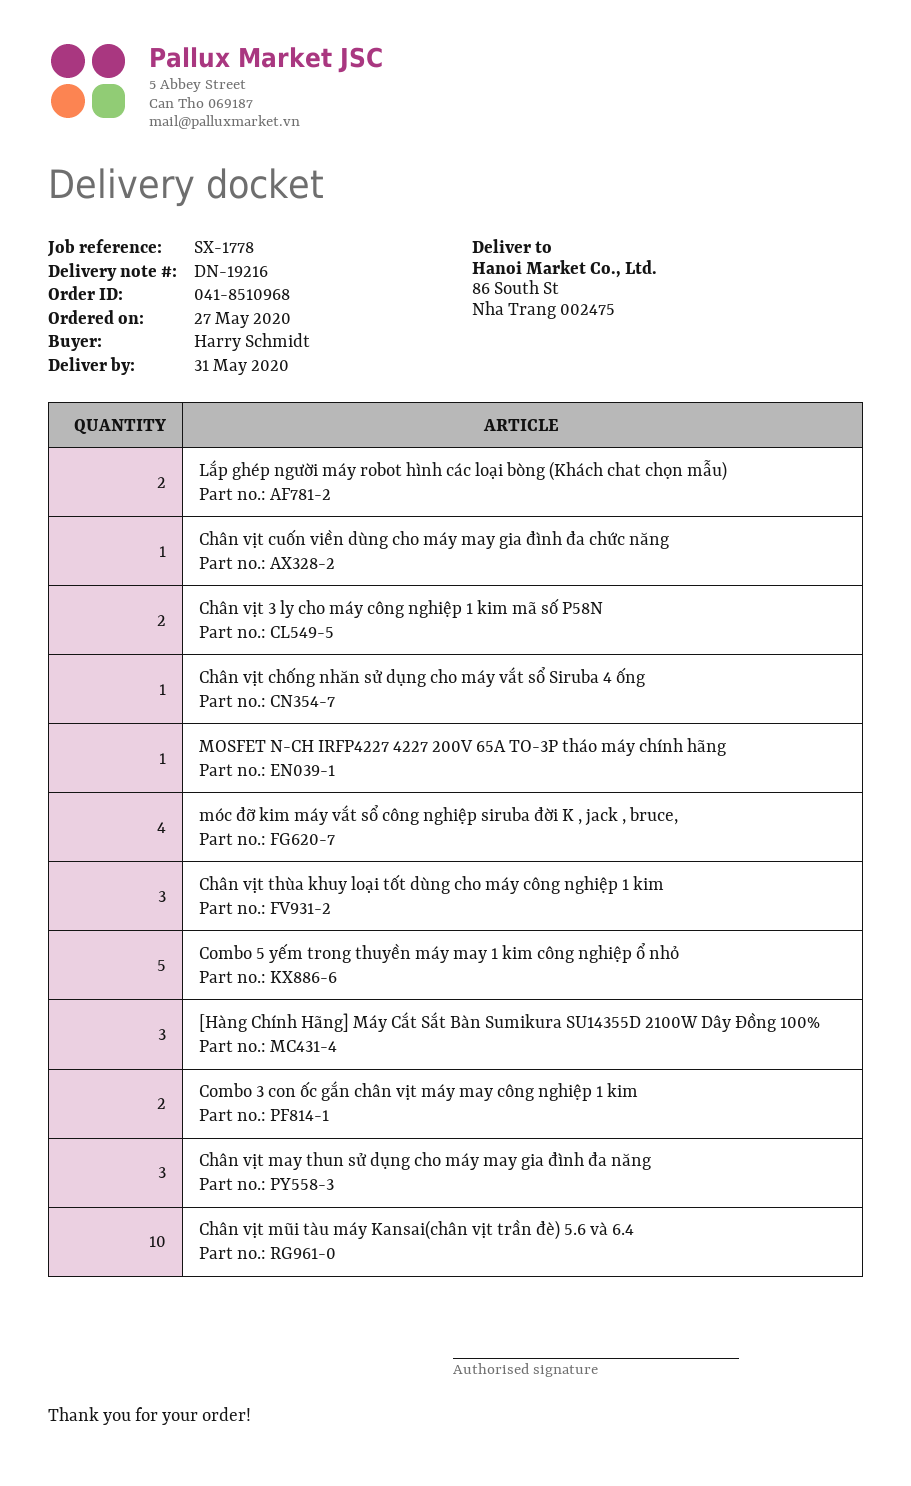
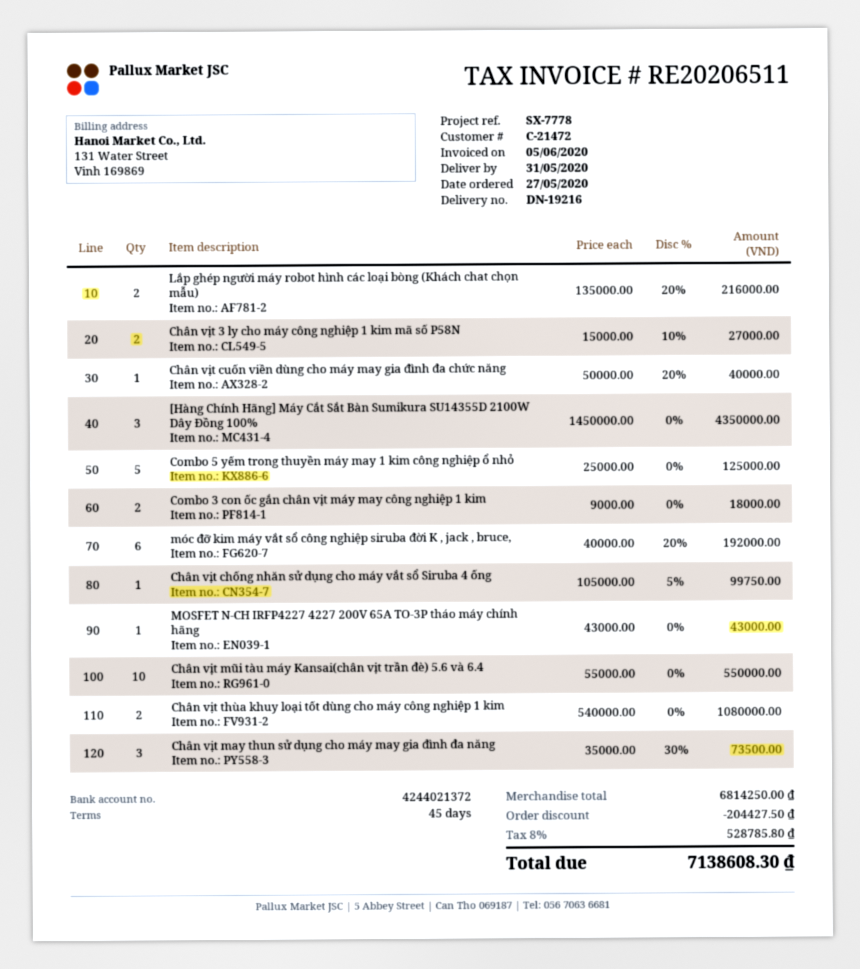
reference: SX-1778 -> SX-7778
móc đỡ kim máy vắt sổ công nghiệp siruba đời K , jack , bruce,: 4 -> 6
Chân vịt thùa khuy loại tốt dùng cho máy công nghiệp 1 kim: 3 -> 2

